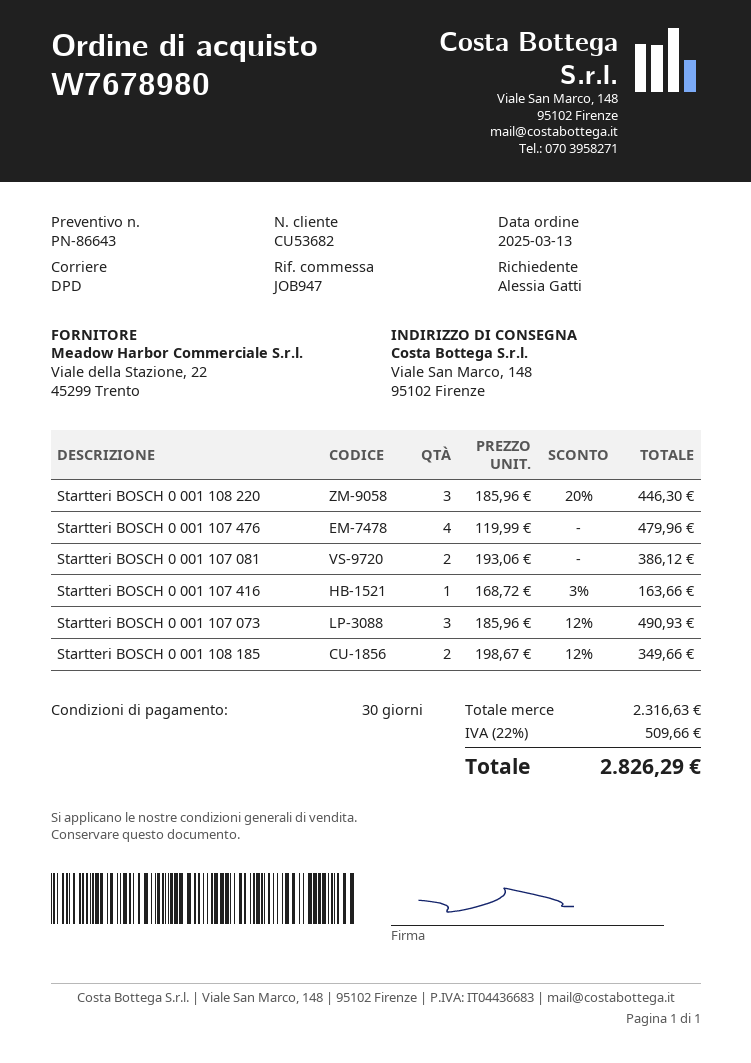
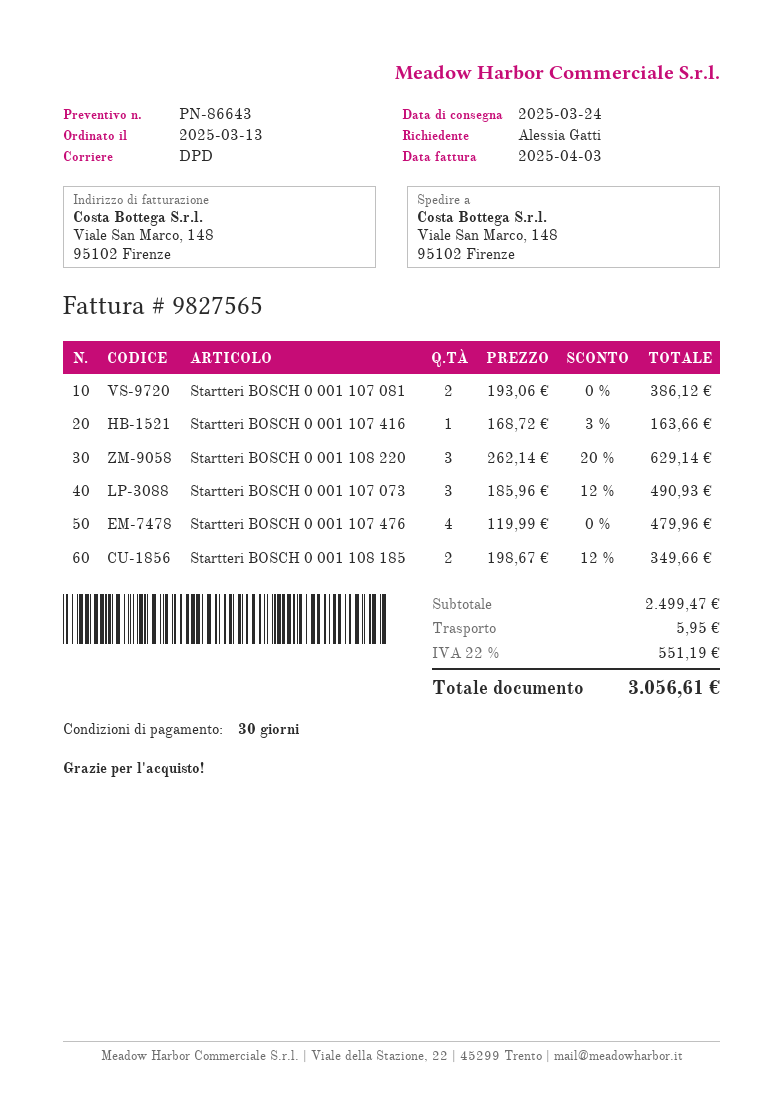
Startteri BOSCH 0 001 108 220: 3 x 185.96 - 20% = 446.30 -> 3 x 262.14 - 20% = 629.14
subtotal: 2316.63 -> 2499.47
shipping: none -> 5.95
tax: 22% = 509.66 -> 22% = 551.19
total: 2826.29 -> 3056.61

